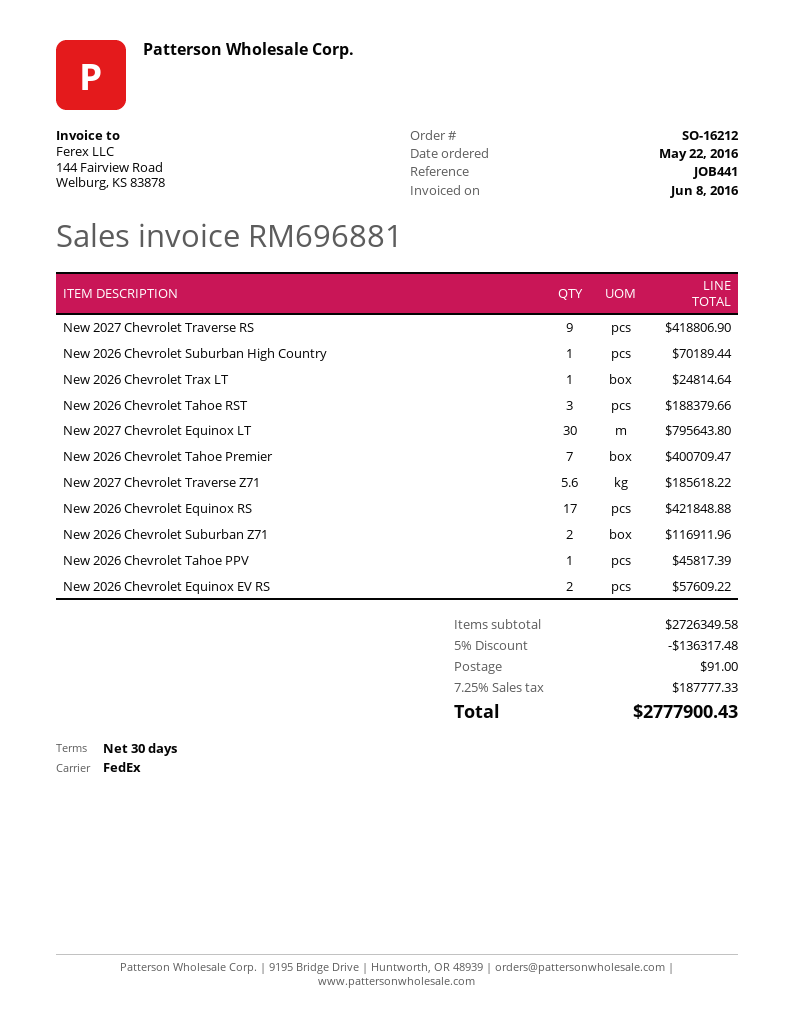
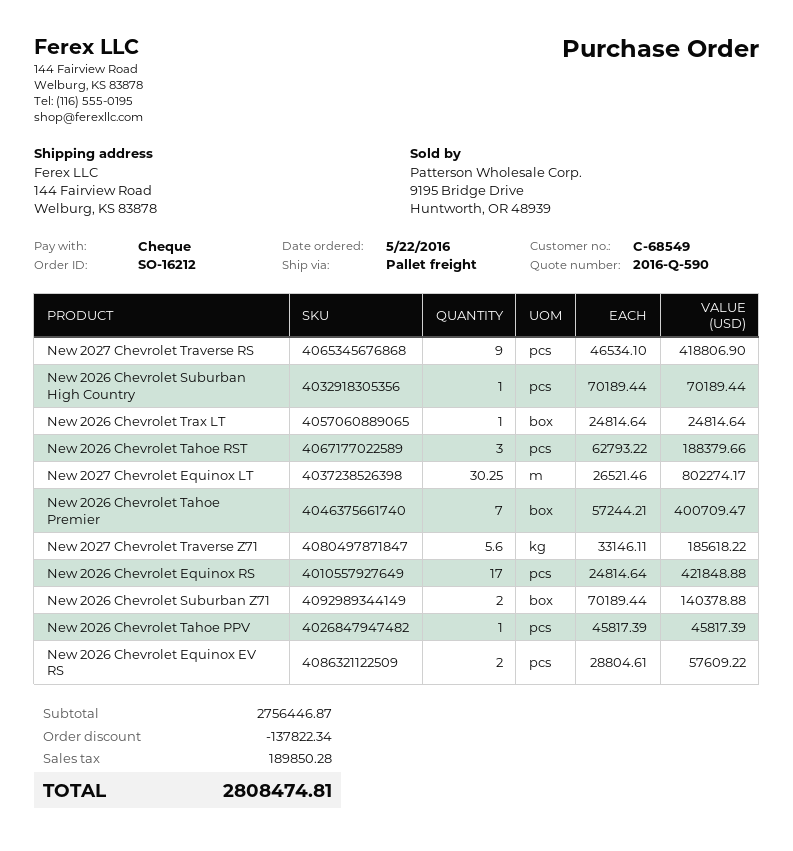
shipping method: FedEx -> pallet freight
New 2027 Chevrolet Equinox LT: 30 for 795643.80 -> 30.25 for 802274.17
New 2026 Chevrolet Suburban Z71: 2 for 116911.96 -> 2 for 140378.88
subtotal: 2726349.58 -> 2756446.87
discount: 136317.48 -> 137822.34
shipping: 91.00 -> none
tax: 187777.33 -> 189850.28
total: 2777900.43 -> 2808474.81

